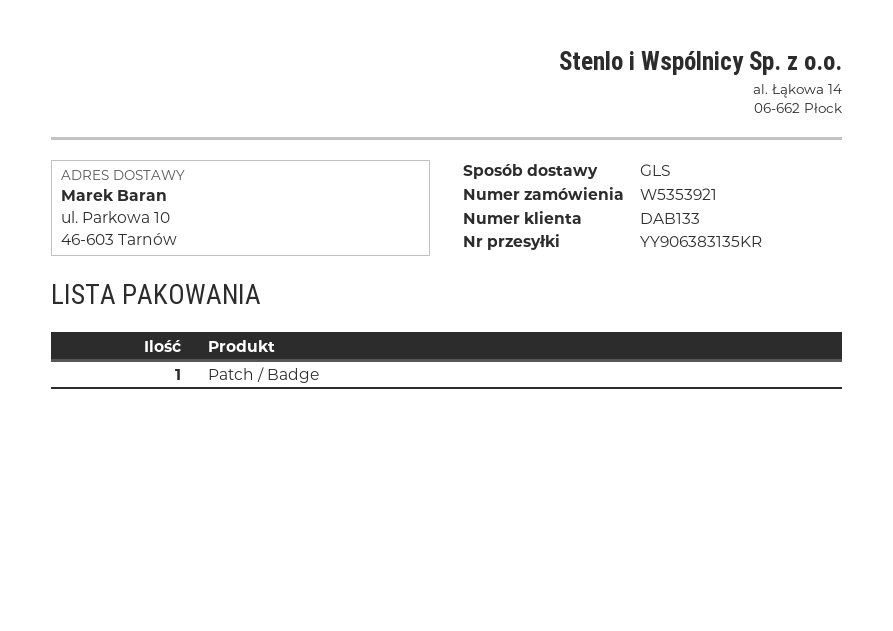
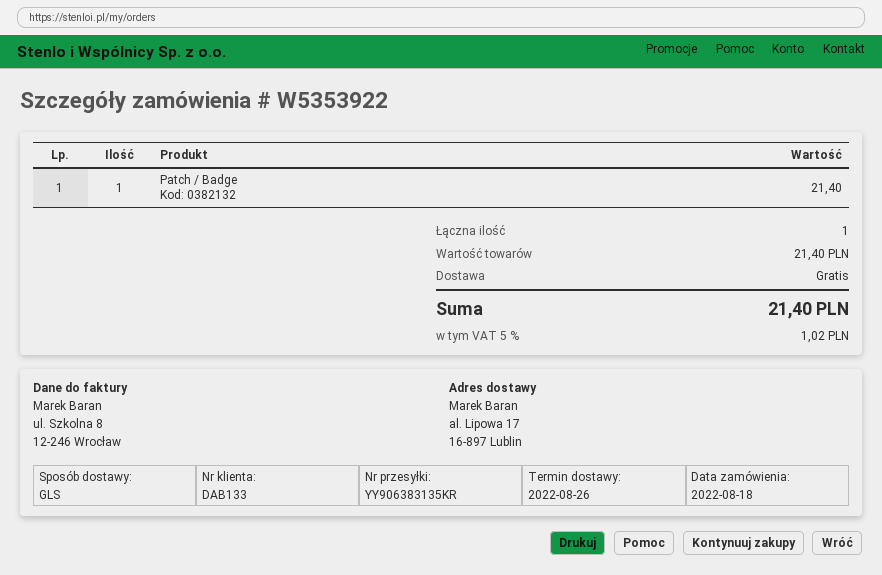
order number: W5353921 -> W5353922
ship to: ul. Parkowa 10, 46-603 Tarnów -> al. Lipowa 17, 16-897 Lublin

